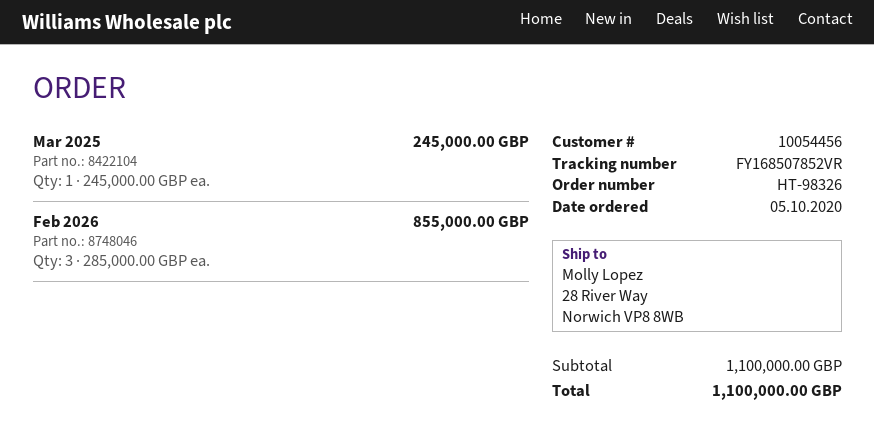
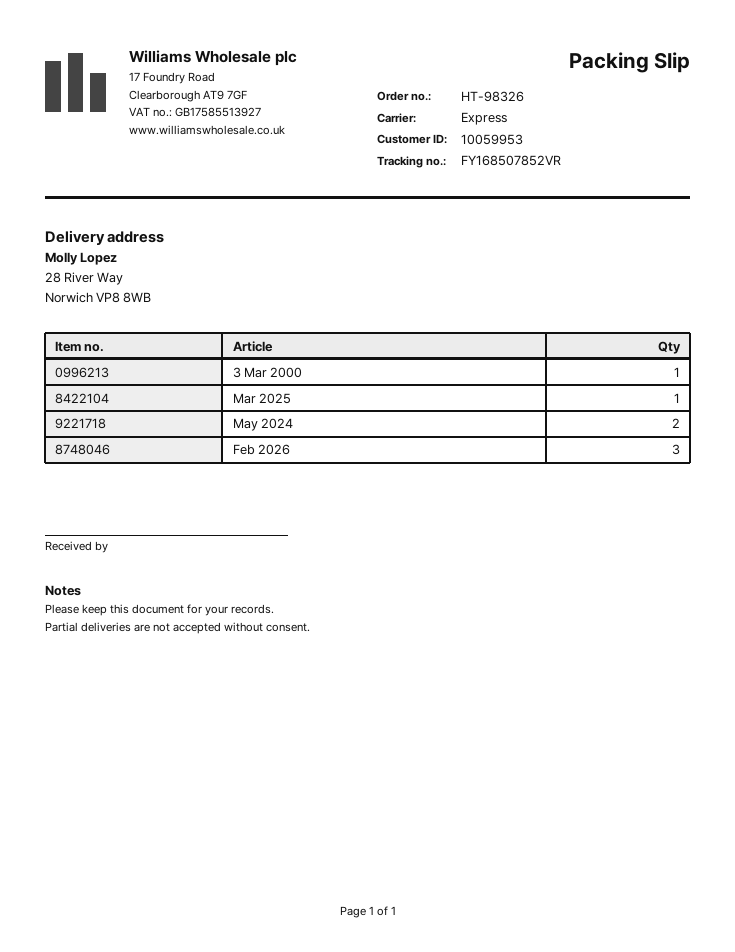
customer number: 10054456 -> 10059953
3 Mar 2000: none -> 1
May 2024: none -> 2

